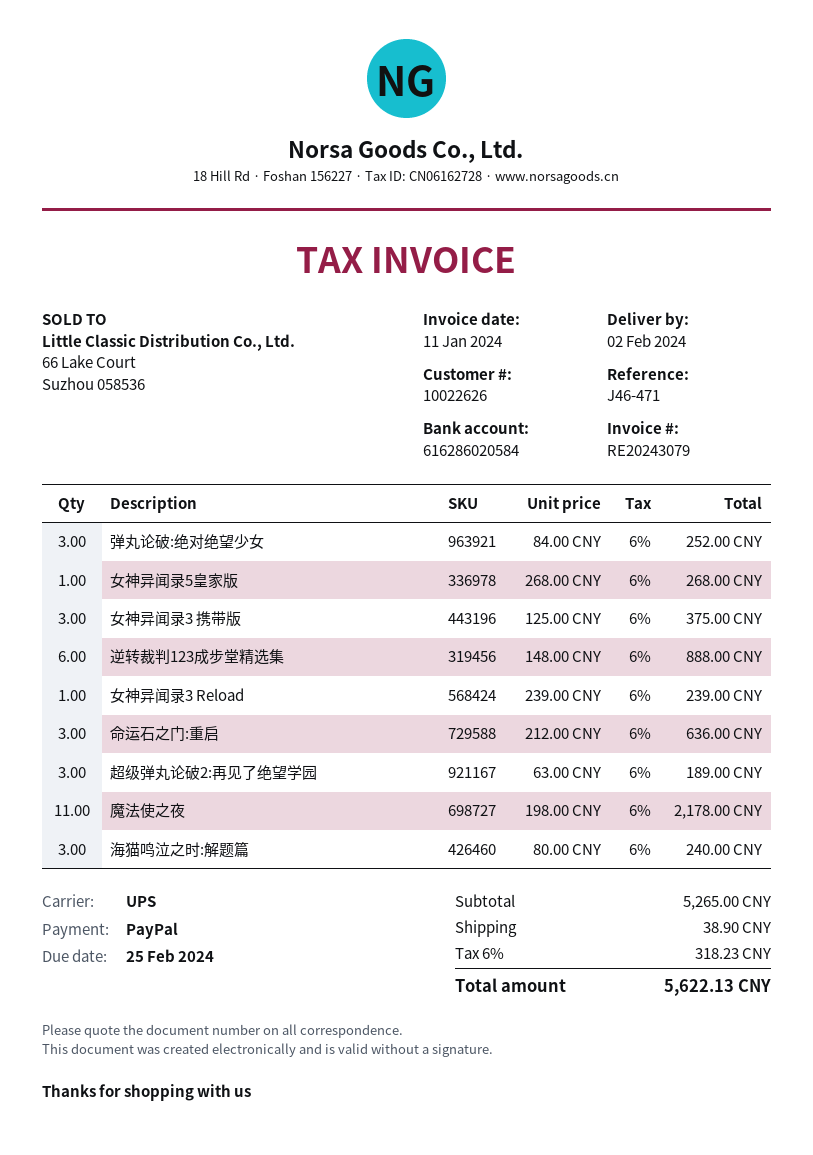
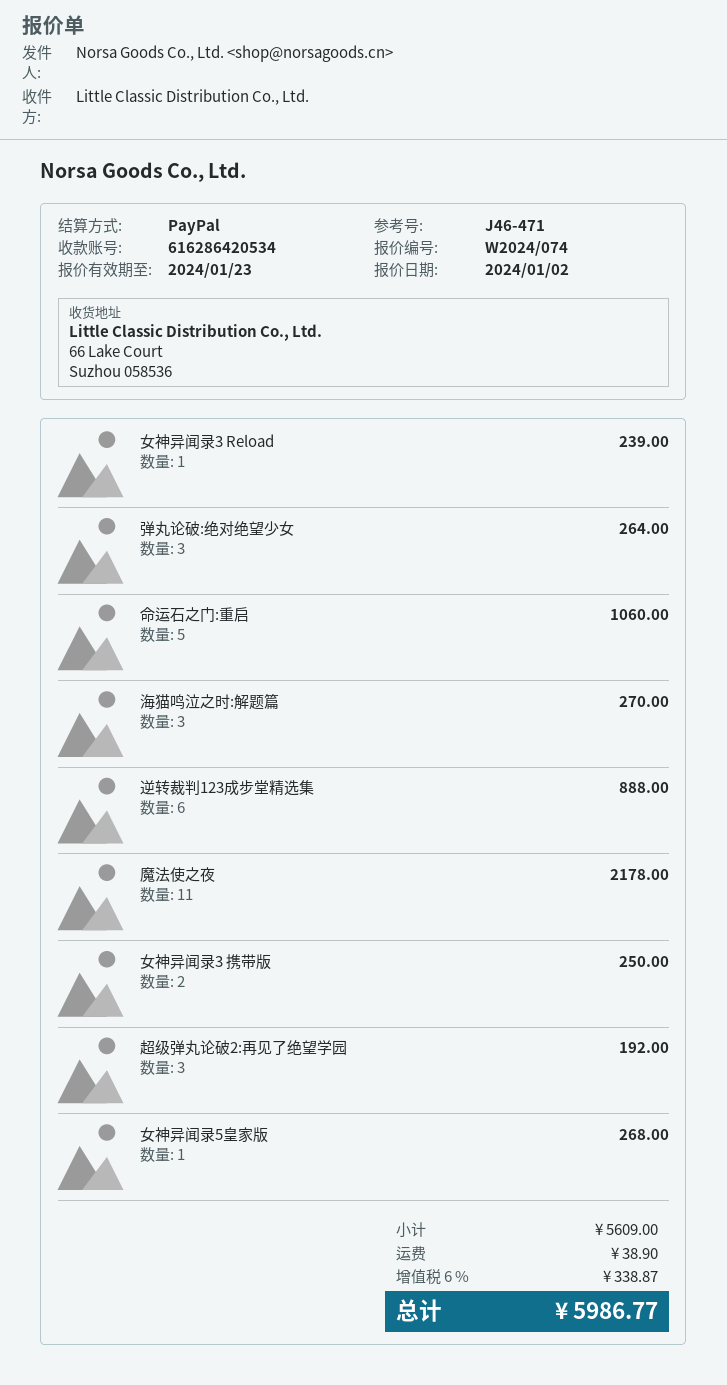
bank account: 616286020584 -> 616286420534
弹丸论破:绝对绝望少女: 3 for 252.00 -> 3 for 264.00
女神异闻录3 携带版: 3 for 375.00 -> 2 for 250.00
命运石之门:重启: 3 for 636.00 -> 5 for 1060.00
超级弹丸论破2:再见了绝望学园: 3 for 189.00 -> 3 for 192.00
海猫鸣泣之时:解题篇: 3 for 240.00 -> 3 for 270.00
subtotal: 5265.00 -> 5609.00
tax: 6% = 318.23 -> 6% = 338.87
total: 5622.13 -> 5986.77

